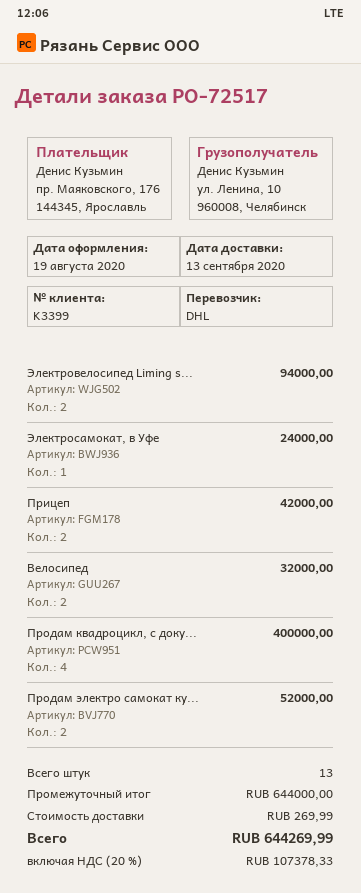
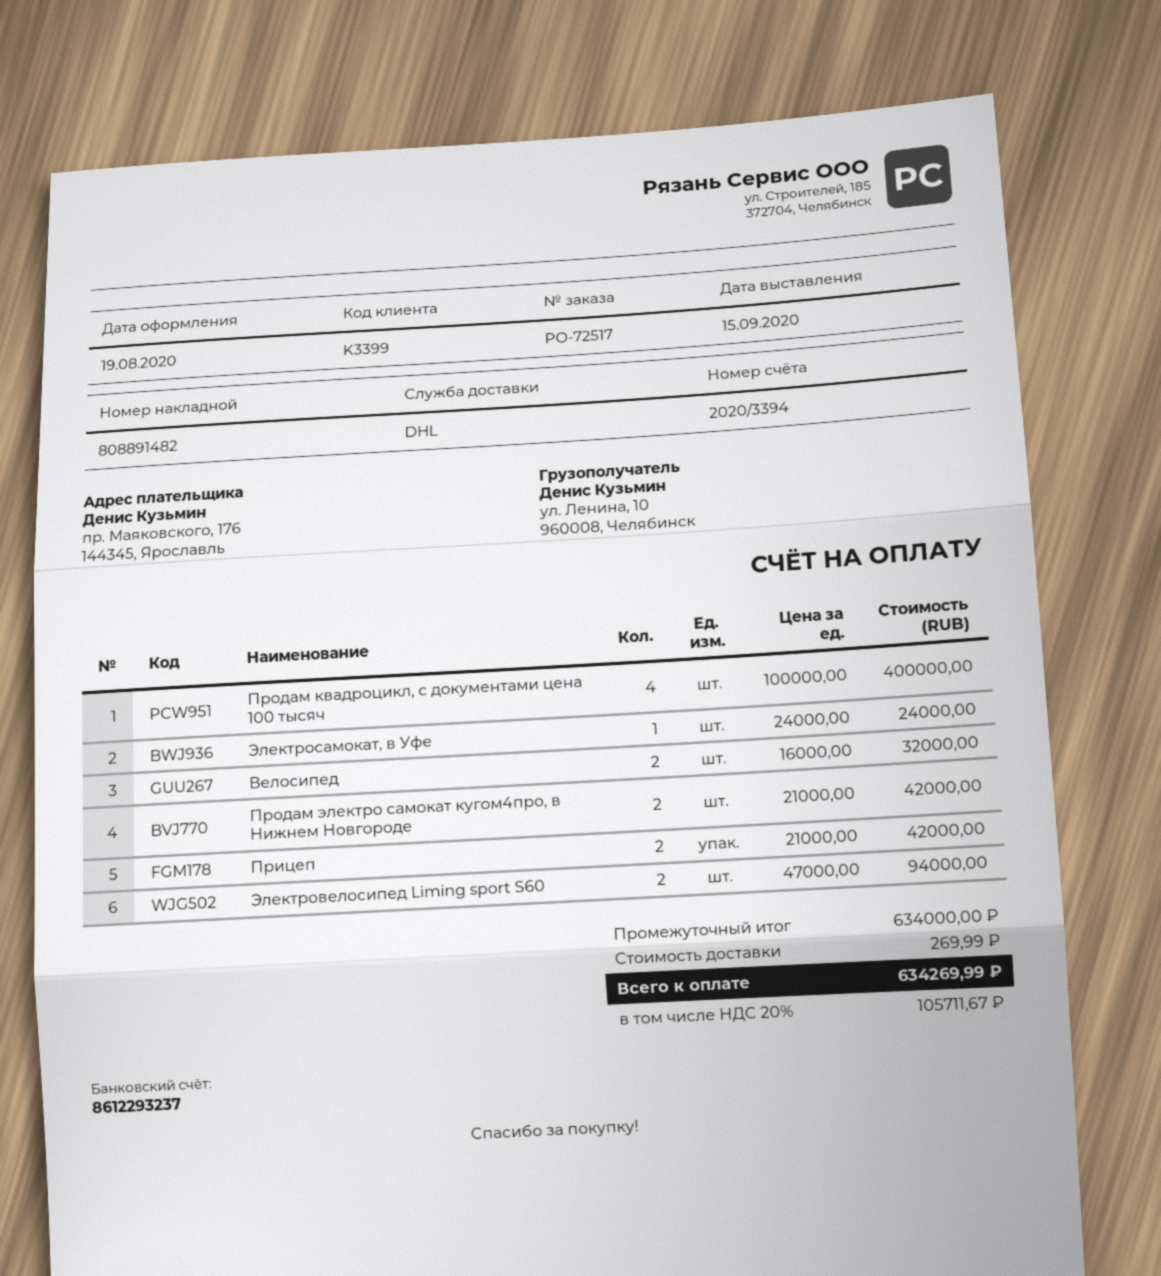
Продам электро самокат ку...: 2 for 52000.00 -> 2 for 42000.00
subtotal: 644000.00 -> 634000.00
tax: 20% = 107378.33 -> 20% = 105711.67
total: 644269.99 -> 634269.99

